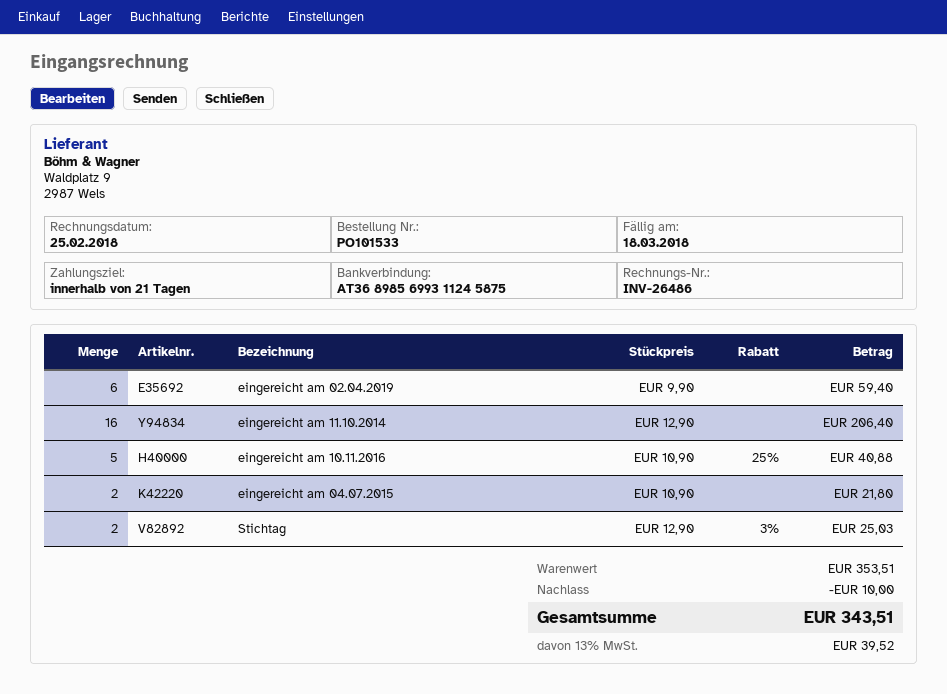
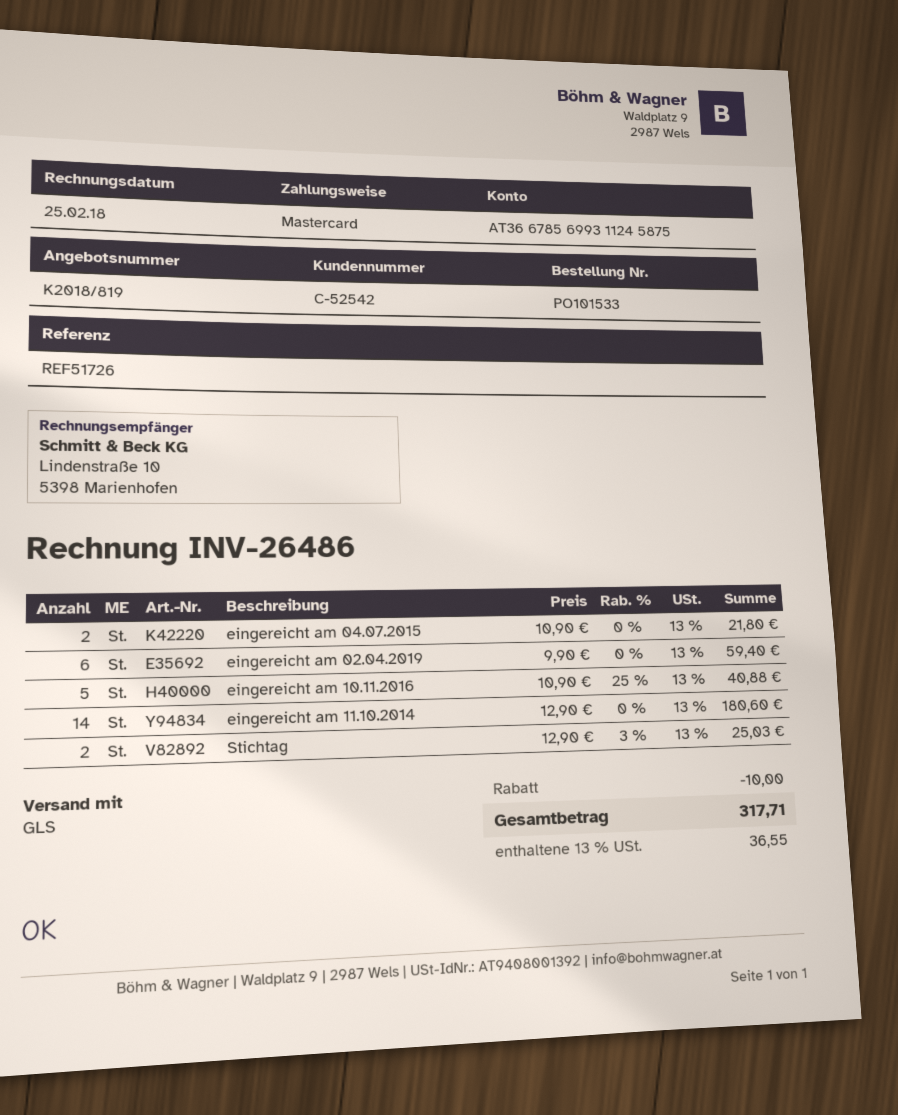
bank account: AT368985699311245875 -> AT366785699311245875
eingereicht am 11.10.2014: 16 x 12.90 = 206.40 -> 14 x 12.90 = 180.60
tax: 13% = 39.52 -> 13% = 36.55
total: 343.51 -> 317.71

